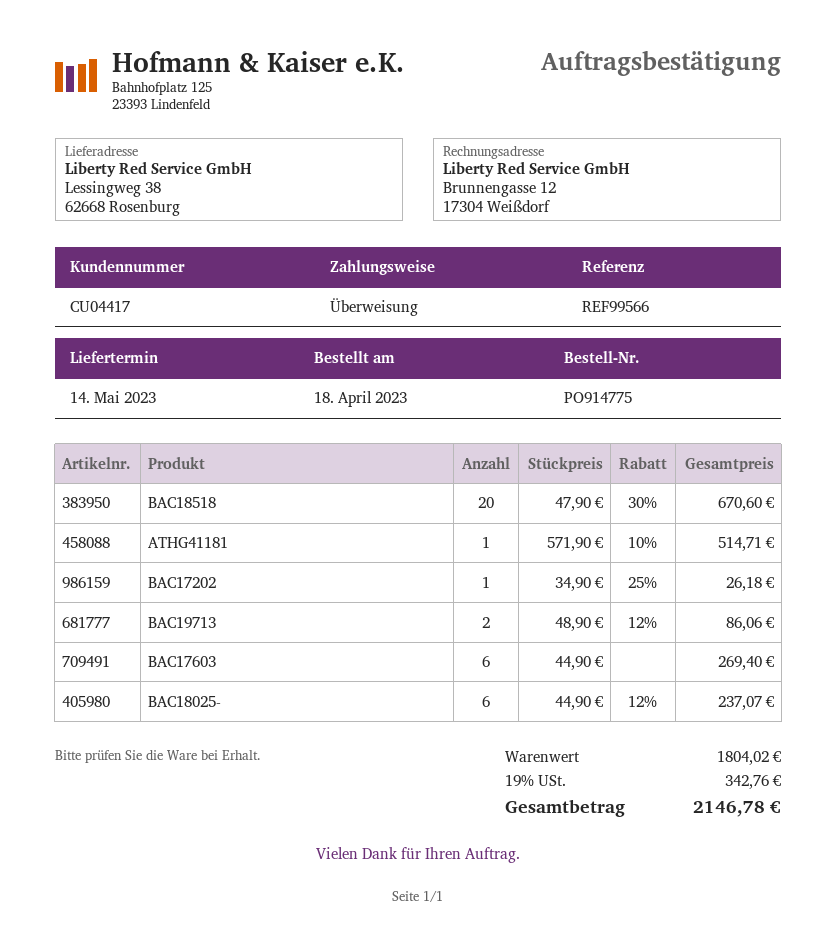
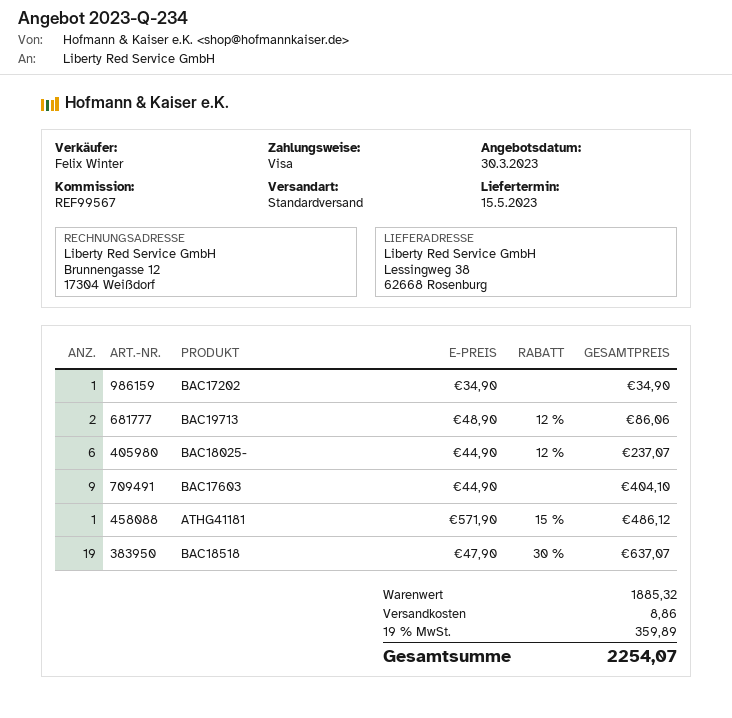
delivery date: 2023-05-14 -> 2023-05-15
reference: REF99566 -> REF99567
payment method: bank transfer -> Visa
BAC18518: 20 x 47.90 - 30% = 670.60 -> 19 x 47.90 - 30% = 637.07
ATHG41181: 1 x 571.90 - 10% = 514.71 -> 1 x 571.90 - 15% = 486.12
BAC17202: 1 x 34.90 - 25% = 26.18 -> 1 x 34.90 = 34.90
BAC17603: 6 x 44.90 = 269.40 -> 9 x 44.90 = 404.10
subtotal: 1804.02 -> 1885.32
shipping: none -> 8.86
tax: 19% = 342.76 -> 19% = 359.89
total: 2146.78 -> 2254.07

